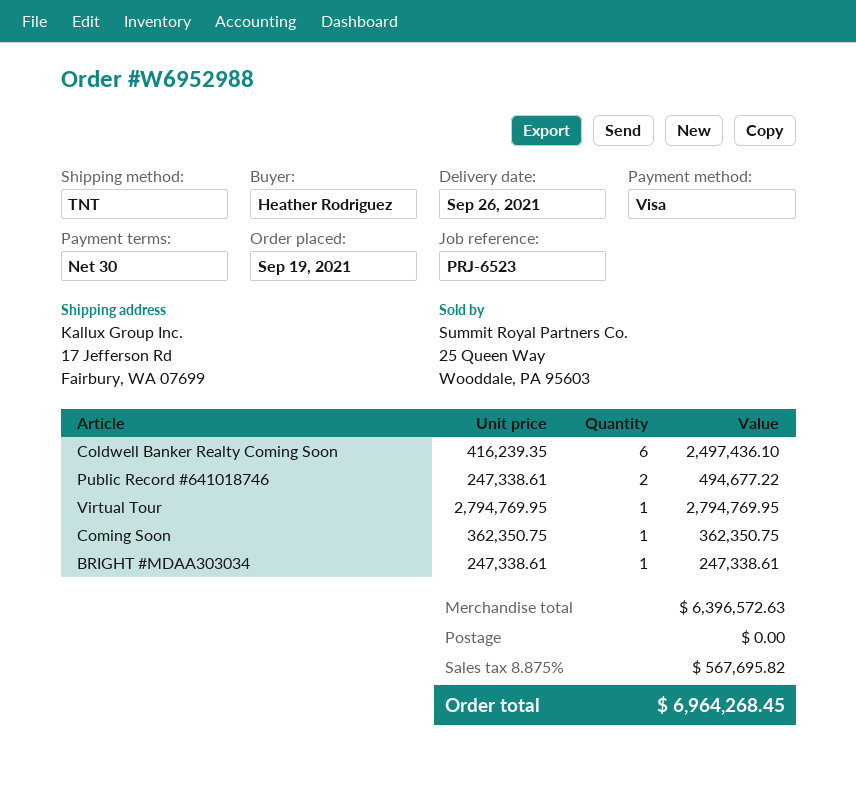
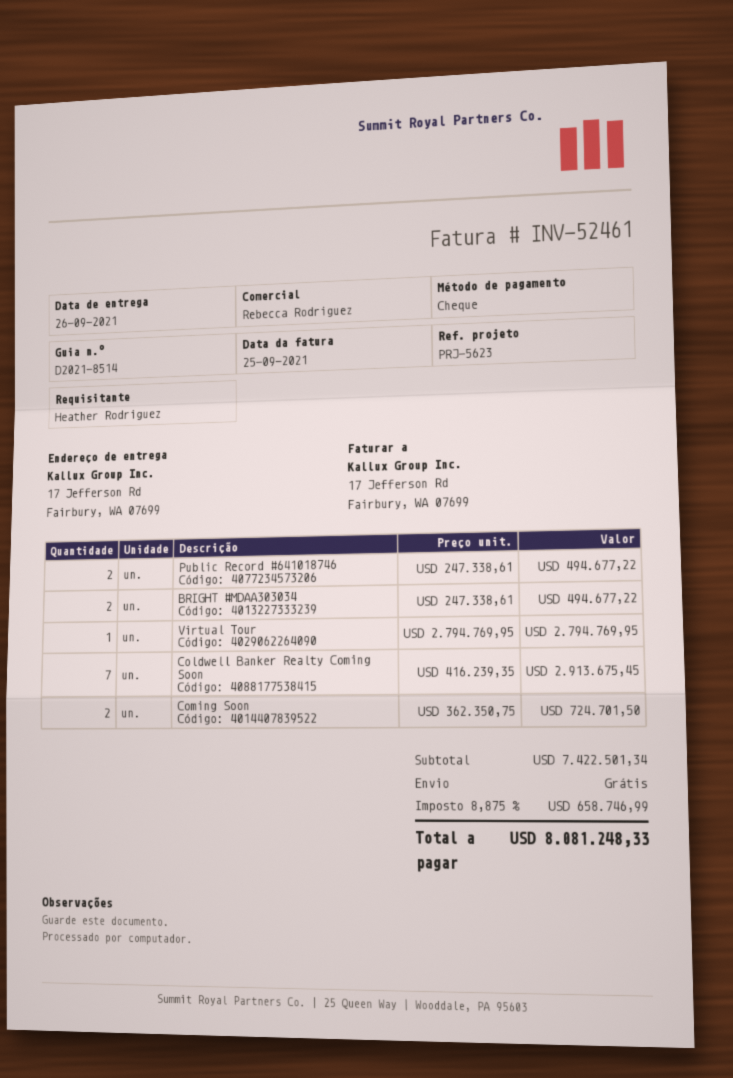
reference: PRJ-6523 -> PRJ-5623
payment method: Visa -> cheque
Coldwell Banker Realty Coming Soon: 6 x 416239.35 = 2497436.10 -> 7 x 416239.35 = 2913675.45
Coming Soon: 1 x 362350.75 = 362350.75 -> 2 x 362350.75 = 724701.50
BRIGHT #MDAA303034: 1 x 247338.61 = 247338.61 -> 2 x 247338.61 = 494677.22
subtotal: 6396572.63 -> 7422501.34
tax: 8.875% = 567695.82 -> 8.875% = 658746.99
total: 6964268.45 -> 8081248.33

